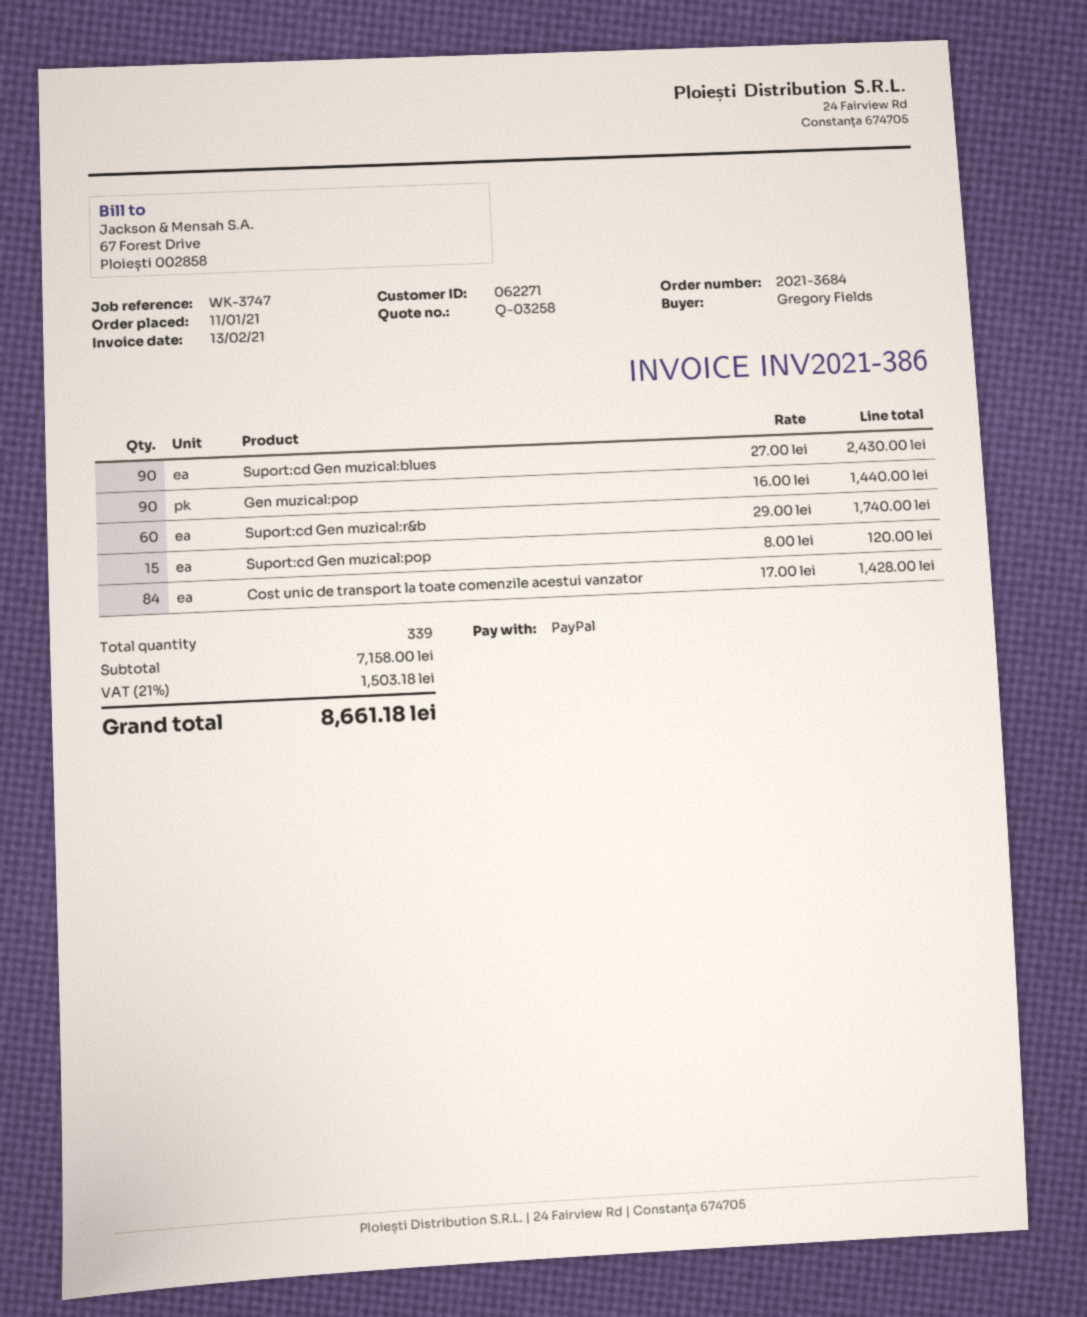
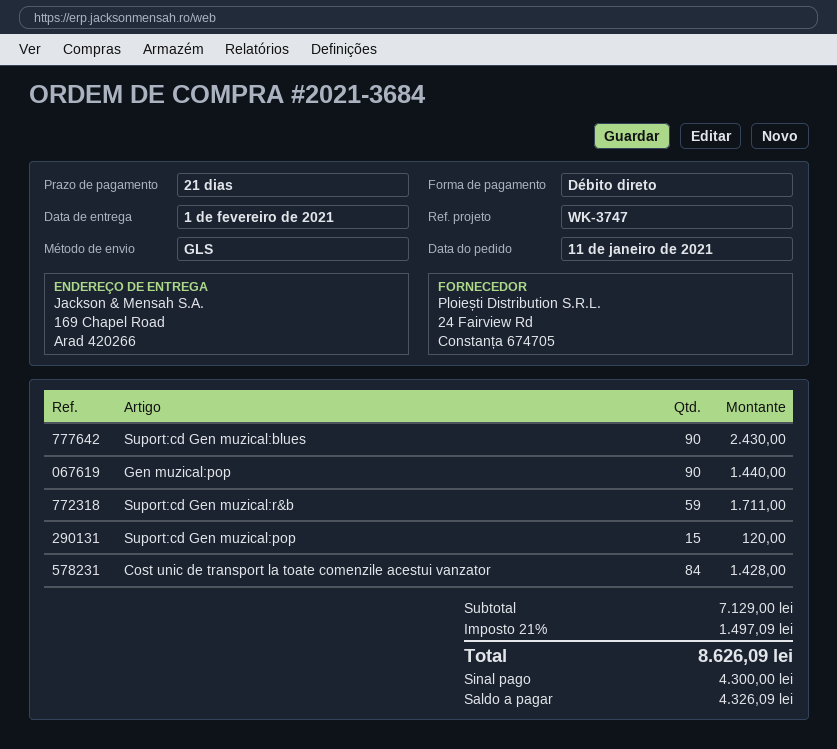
payment method: PayPal -> direct debit
Suport:cd Gen muzical:r&b: 60 for 1740.00 -> 59 for 1711.00
subtotal: 7158.00 -> 7129.00
tax: 21% = 1503.18 -> 21% = 1497.09
total: 8661.18 -> 8626.09

